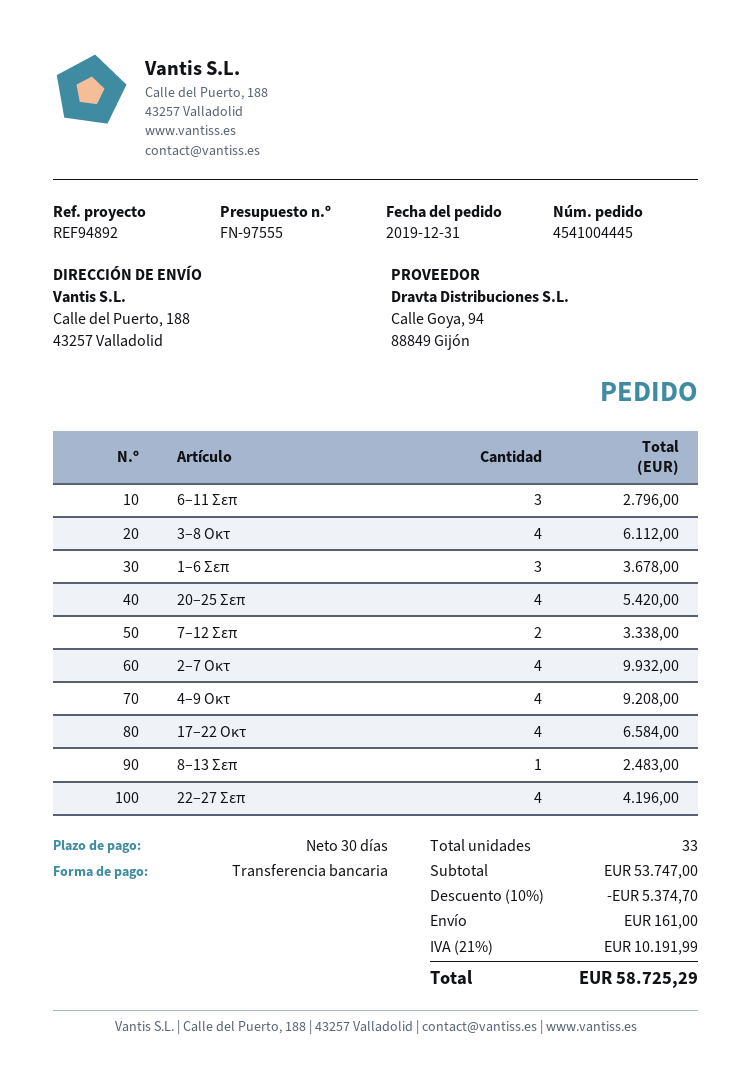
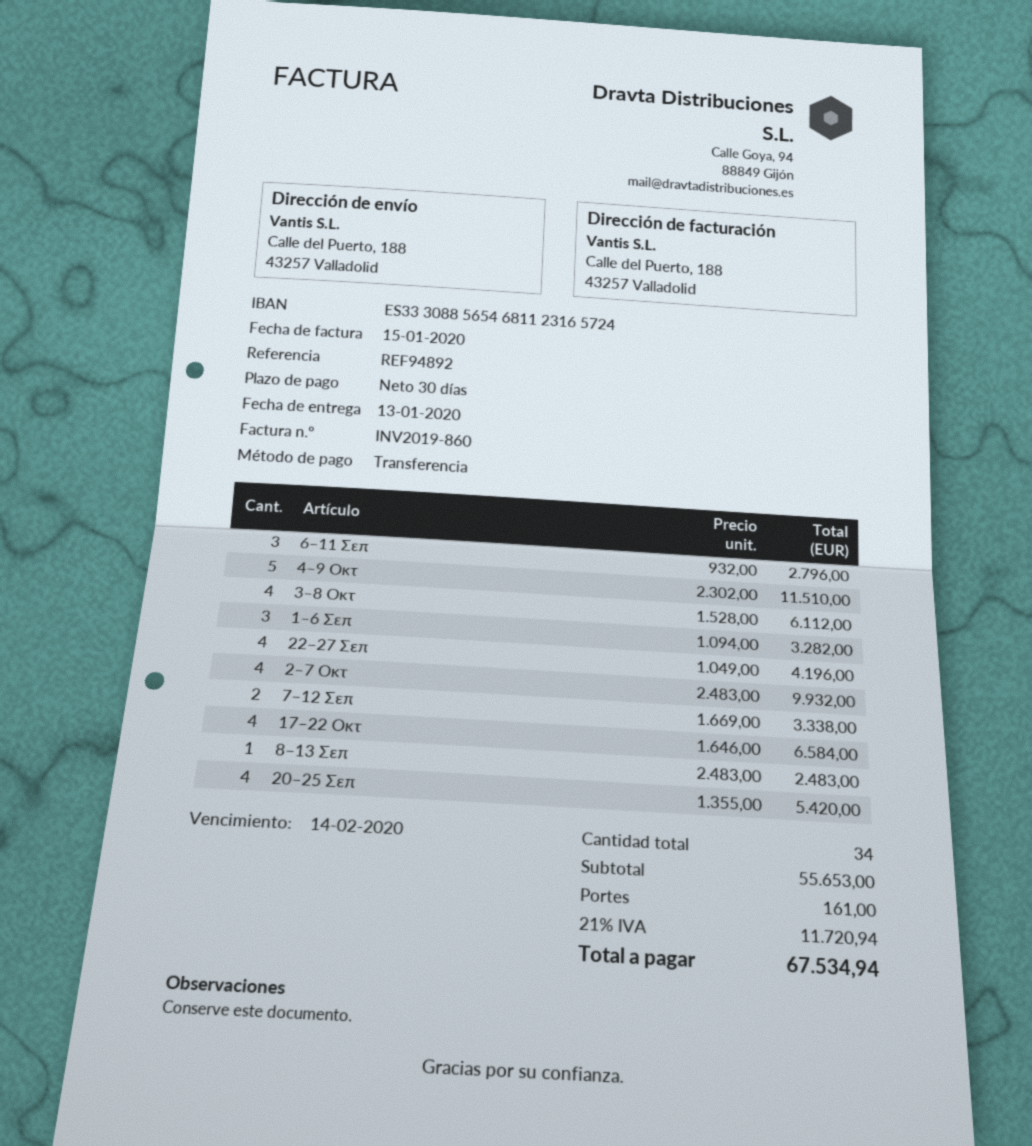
1–6 Σεπ: 3 for 3678.00 -> 3 for 3282.00
4–9 Οκτ: 4 for 9208.00 -> 5 for 11510.00
total quantity: 33 -> 34
subtotal: 53747.00 -> 55653.00
discount: 10% = 5374.70 -> none
tax: 21% = 10191.99 -> 21% = 11720.94
total: 58725.29 -> 67534.94

